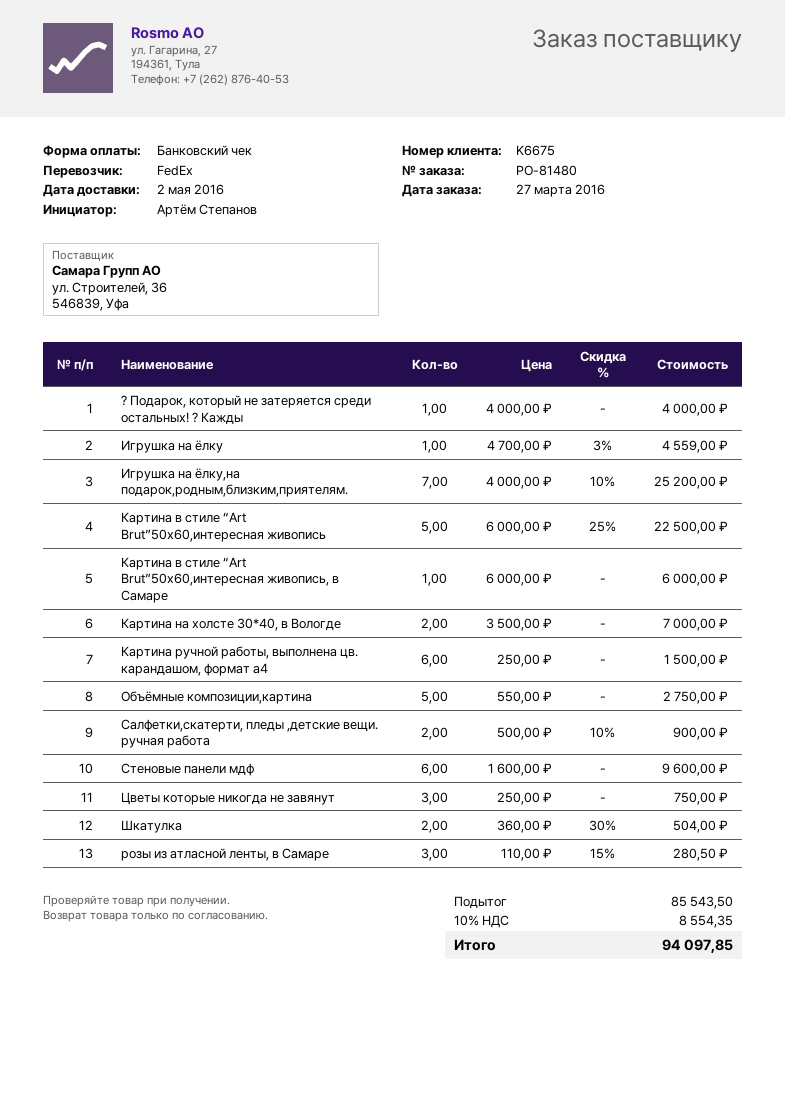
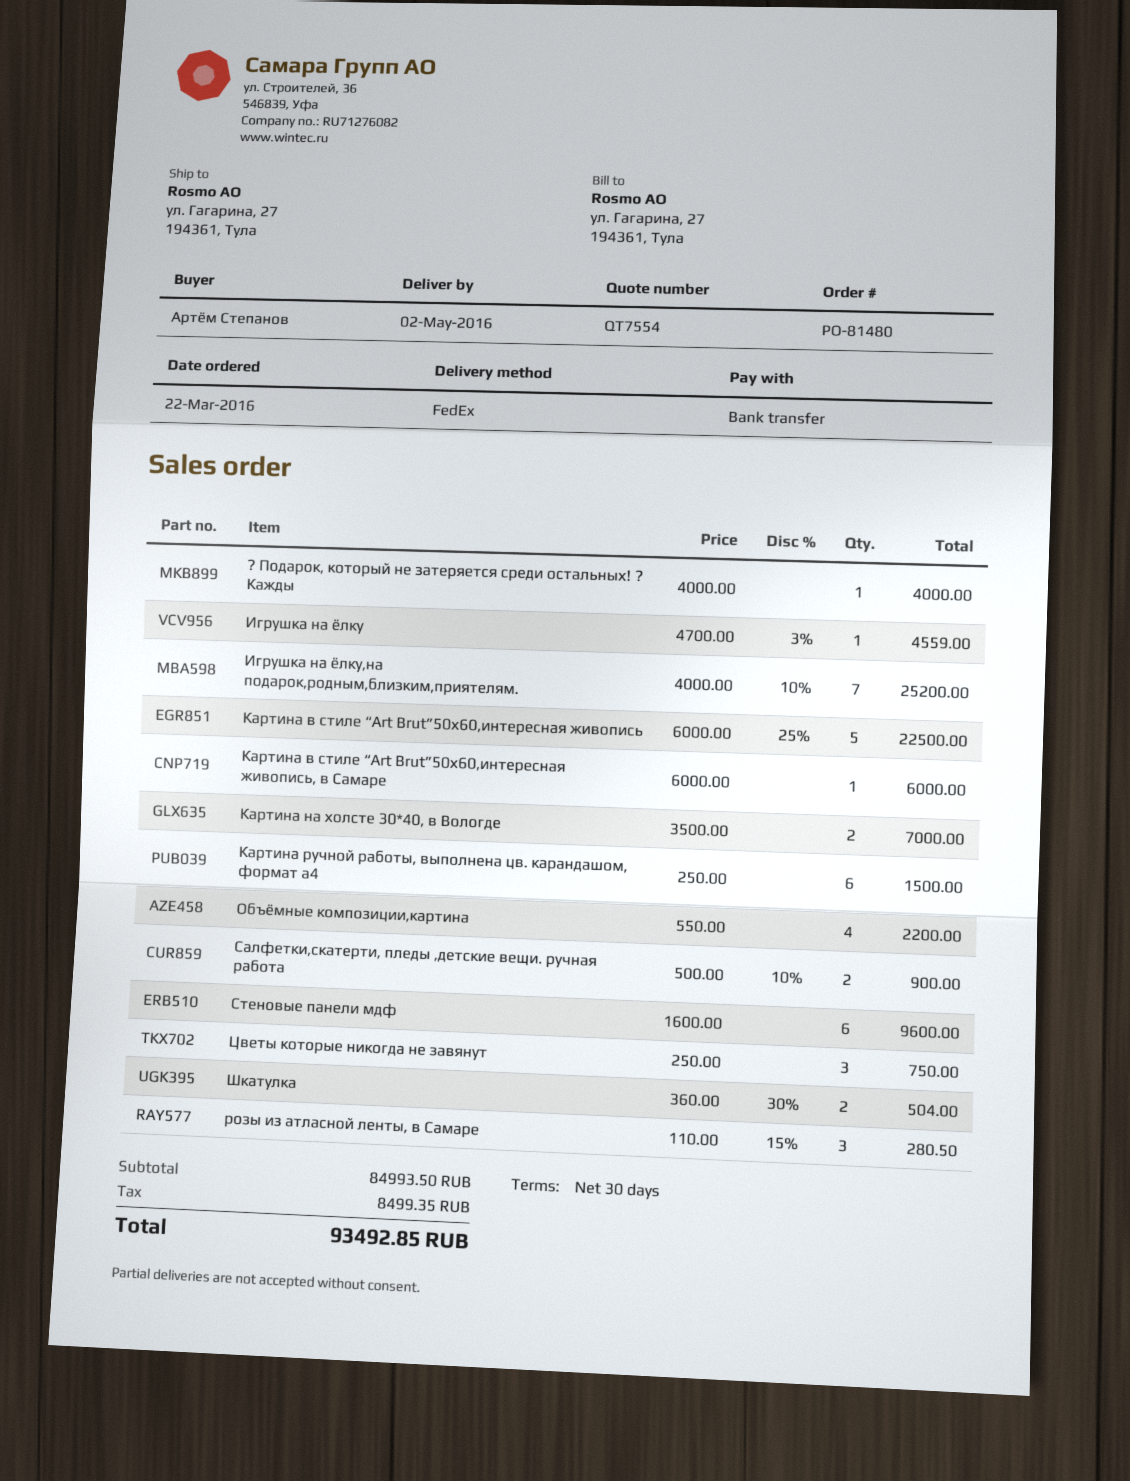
order date: 2016-03-27 -> 2016-03-22
payment method: cheque -> bank transfer
Объёмные композиции,картина: 5 x 550.00 = 2750.00 -> 4 x 550.00 = 2200.00
subtotal: 85543.50 -> 84993.50
tax: 8554.35 -> 8499.35
total: 94097.85 -> 93492.85

